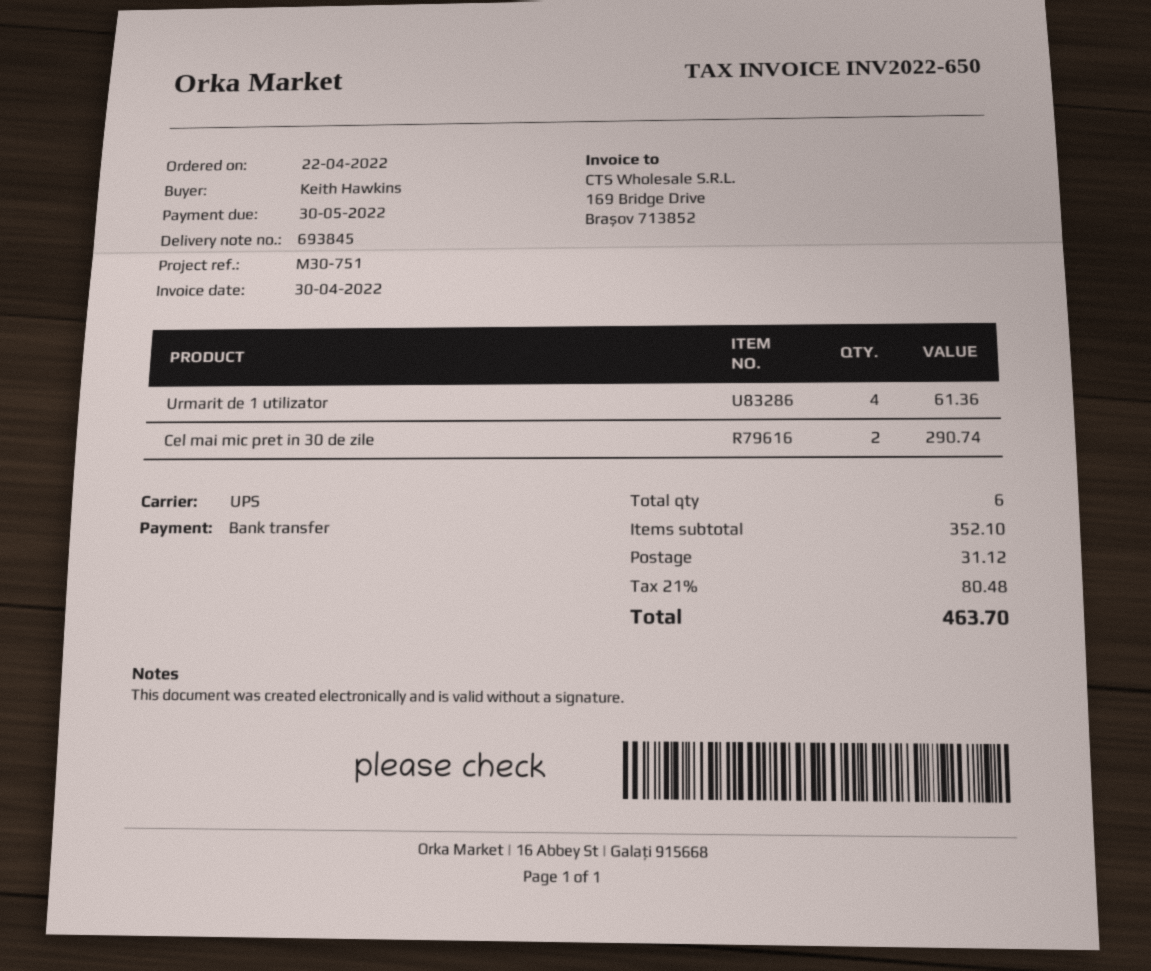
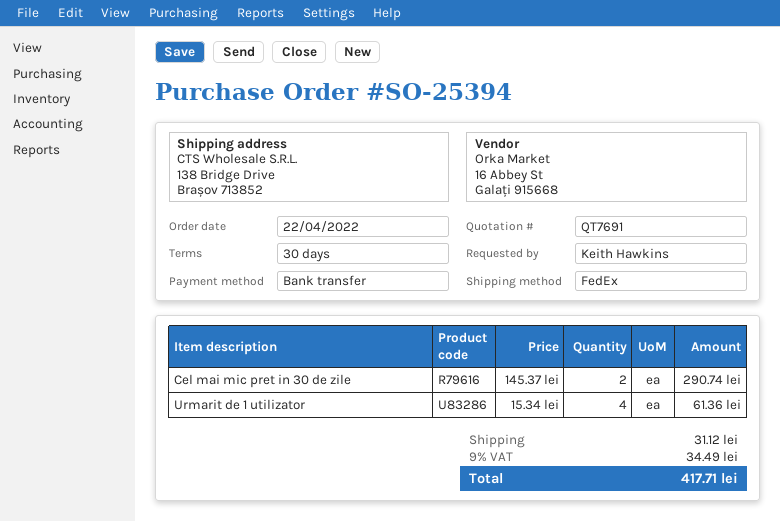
shipping method: UPS -> FedEx
tax: 21% = 80.48 -> 9% = 34.49
total: 463.70 -> 417.71

